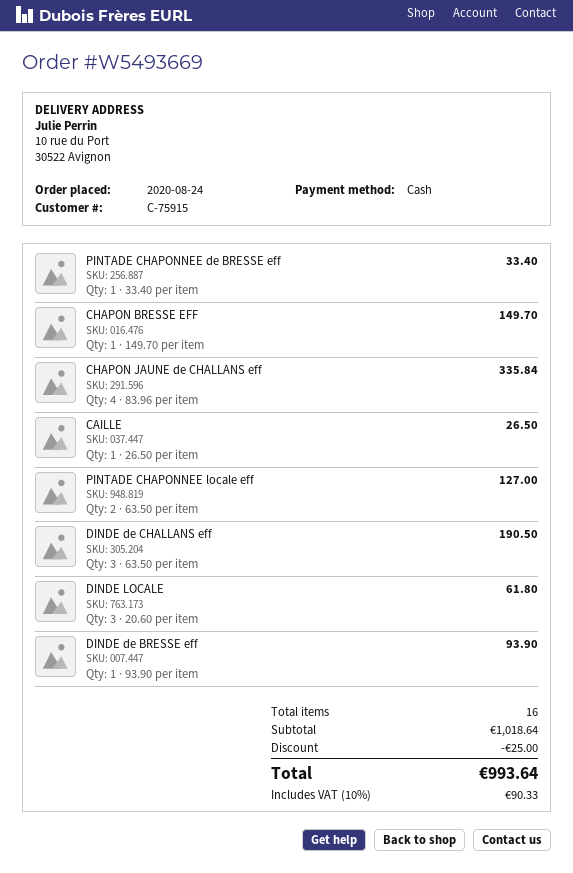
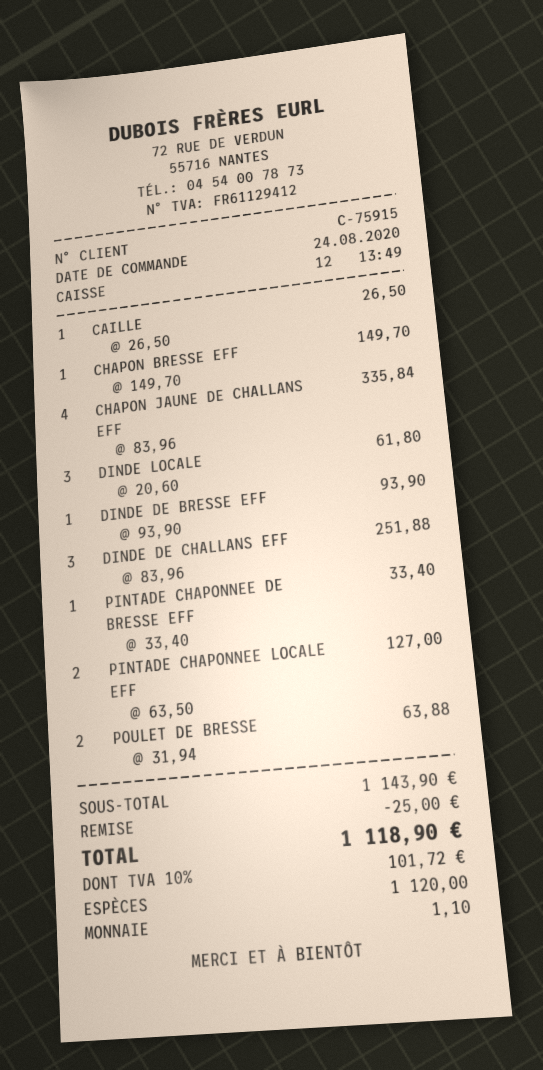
DINDE de CHALLANS eff: 3 x 63.50 = 190.50 -> 3 x 83.96 = 251.88
POULET DE BRESSE: none -> 2 x 31.94 = 63.88
subtotal: 1018.64 -> 1143.90
tax: 10% = 90.33 -> 10% = 101.72
total: 993.64 -> 1118.90

